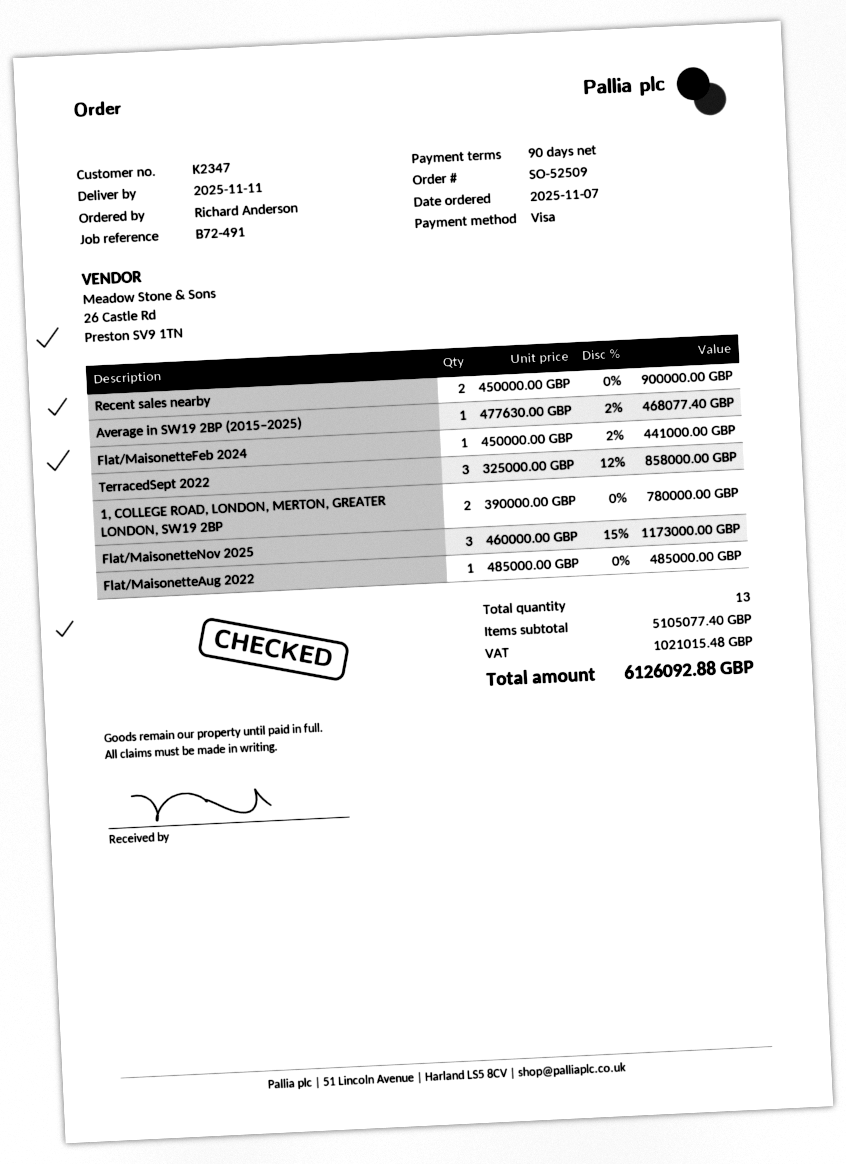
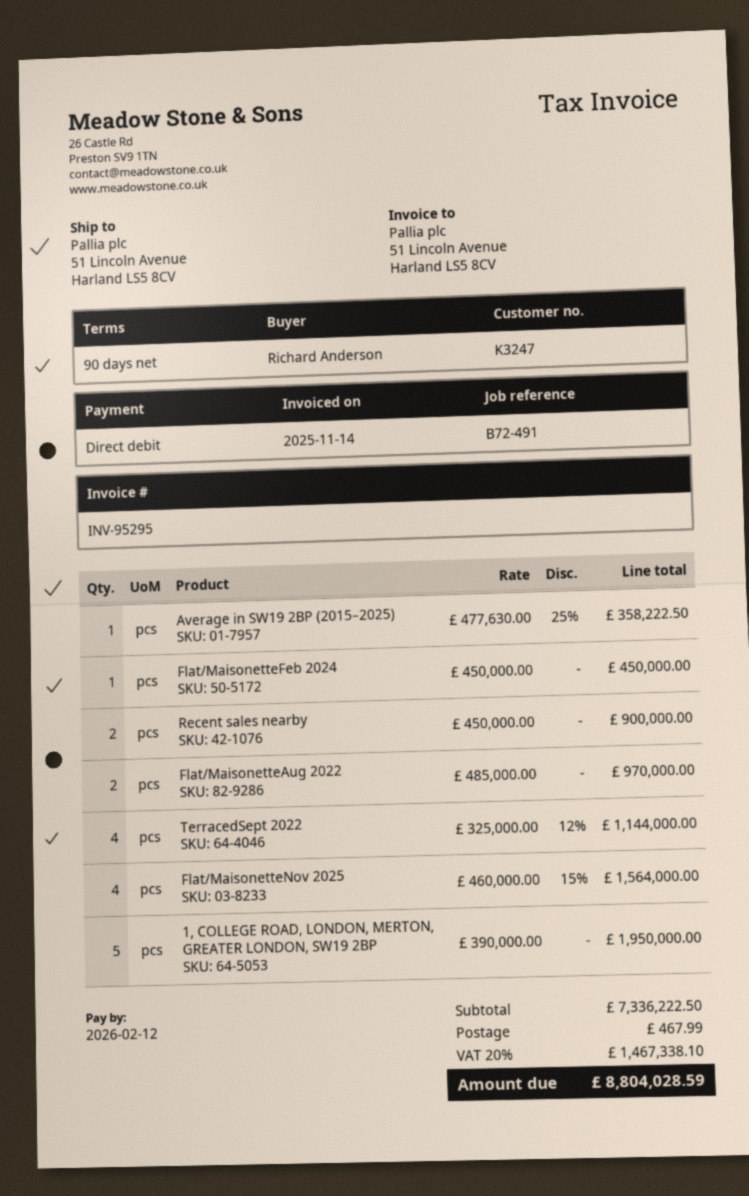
customer number: K2347 -> K3247
payment method: Visa -> direct debit
Average in SW19 2BP (2015–2025): 1 x 477630.00 - 2% = 468077.40 -> 1 x 477630.00 - 25% = 358222.50
Flat/MaisonetteFeb 2024: 1 x 450000.00 - 2% = 441000.00 -> 1 x 450000.00 = 450000.00
TerracedSept 2022: 3 x 325000.00 - 12% = 858000.00 -> 4 x 325000.00 - 12% = 1144000.00
1, COLLEGE ROAD, LONDON, MERTON, GREATER LONDON, SW19 2BP: 2 x 390000.00 = 780000.00 -> 5 x 390000.00 = 1950000.00
Flat/MaisonetteNov 2025: 3 x 460000.00 - 15% = 1173000.00 -> 4 x 460000.00 - 15% = 1564000.00
Flat/MaisonetteAug 2022: 1 x 485000.00 = 485000.00 -> 2 x 485000.00 = 970000.00
subtotal: 5105077.40 -> 7336222.50
shipping: none -> 467.99
tax: 1021015.48 -> 1467338.10
total: 6126092.88 -> 8804028.59

